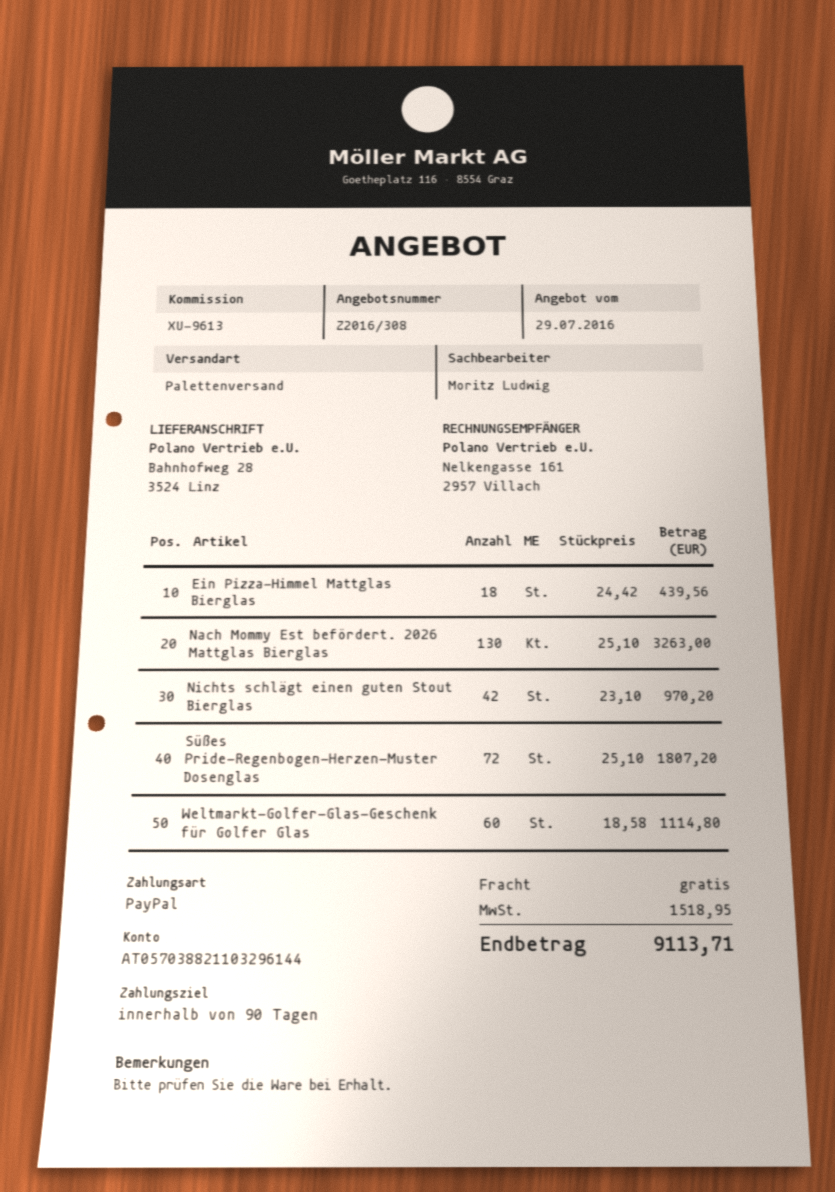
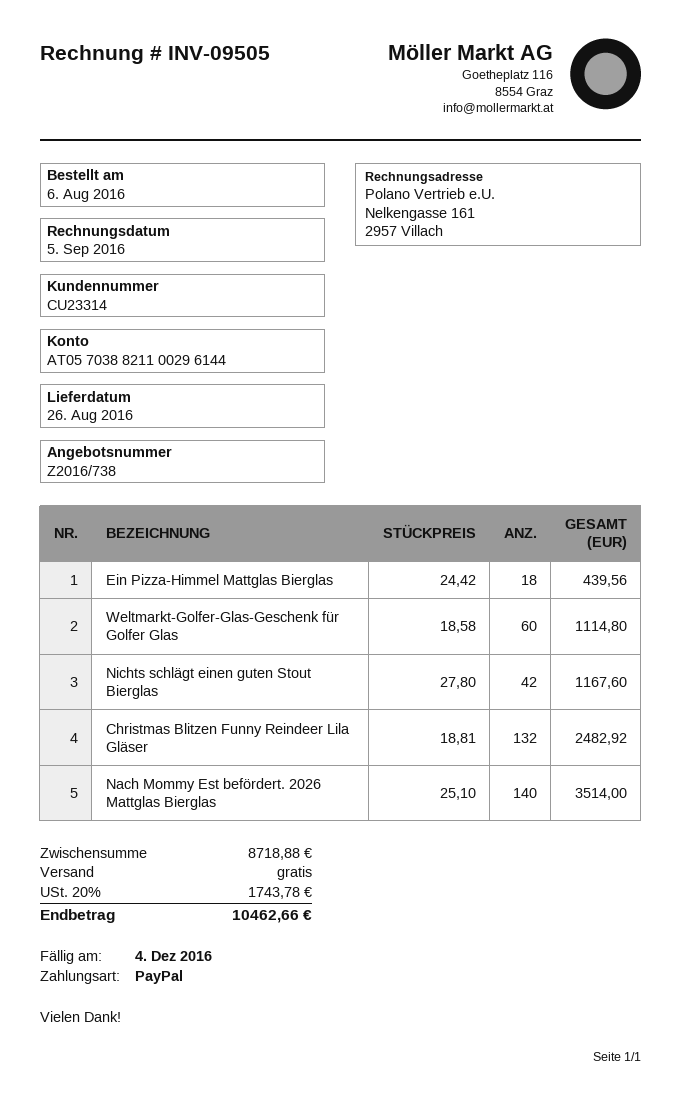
quote number: Z2016/308 -> Z2016/738
bank account: AT057038821103296144 -> AT057038821100296144
Nach Mommy Est befördert. 2026 Mattglas Bierglas: 130 x 25.10 = 3263.00 -> 140 x 25.10 = 3514.00
Nichts schlägt einen guten Stout Bierglas: 42 x 23.10 = 970.20 -> 42 x 27.80 = 1167.60
Süßes Pride-Regenbogen-Herzen-Muster Dosenglas: 72 x 25.10 = 1807.20 -> none
Christmas Blitzen Funny Reindeer Lila Gläser: none -> 132 x 18.81 = 2482.92
tax: 1518.95 -> 1743.78
total: 9113.71 -> 10462.66

